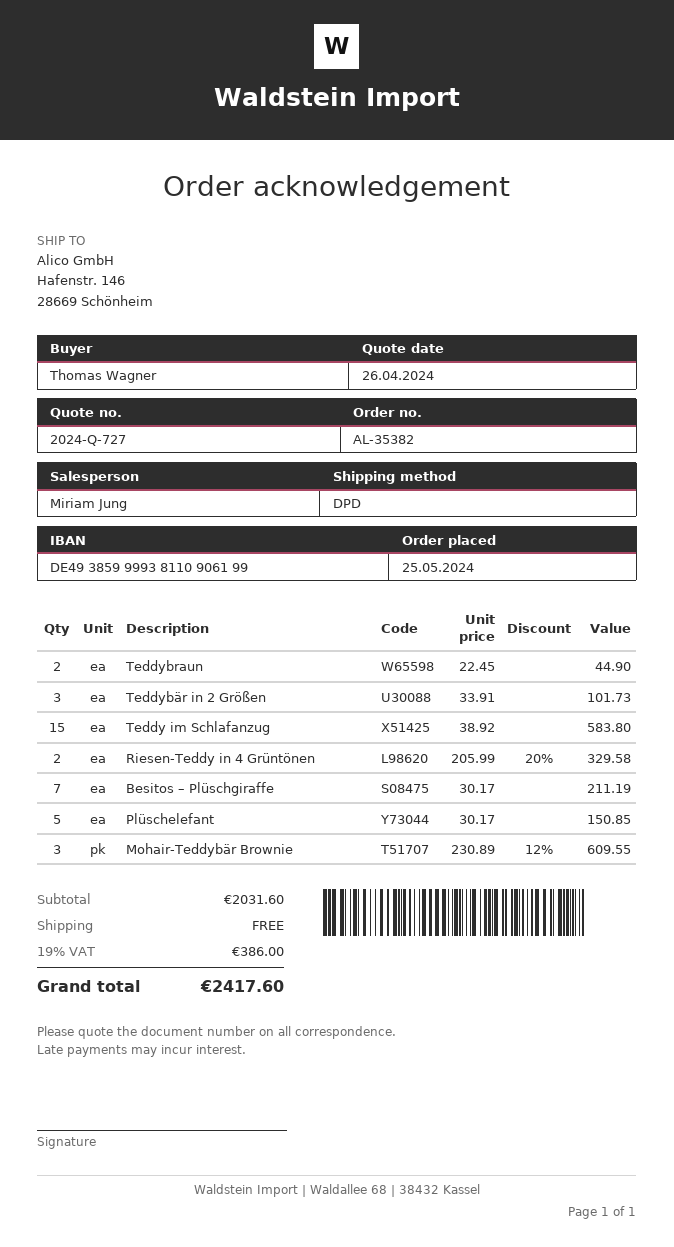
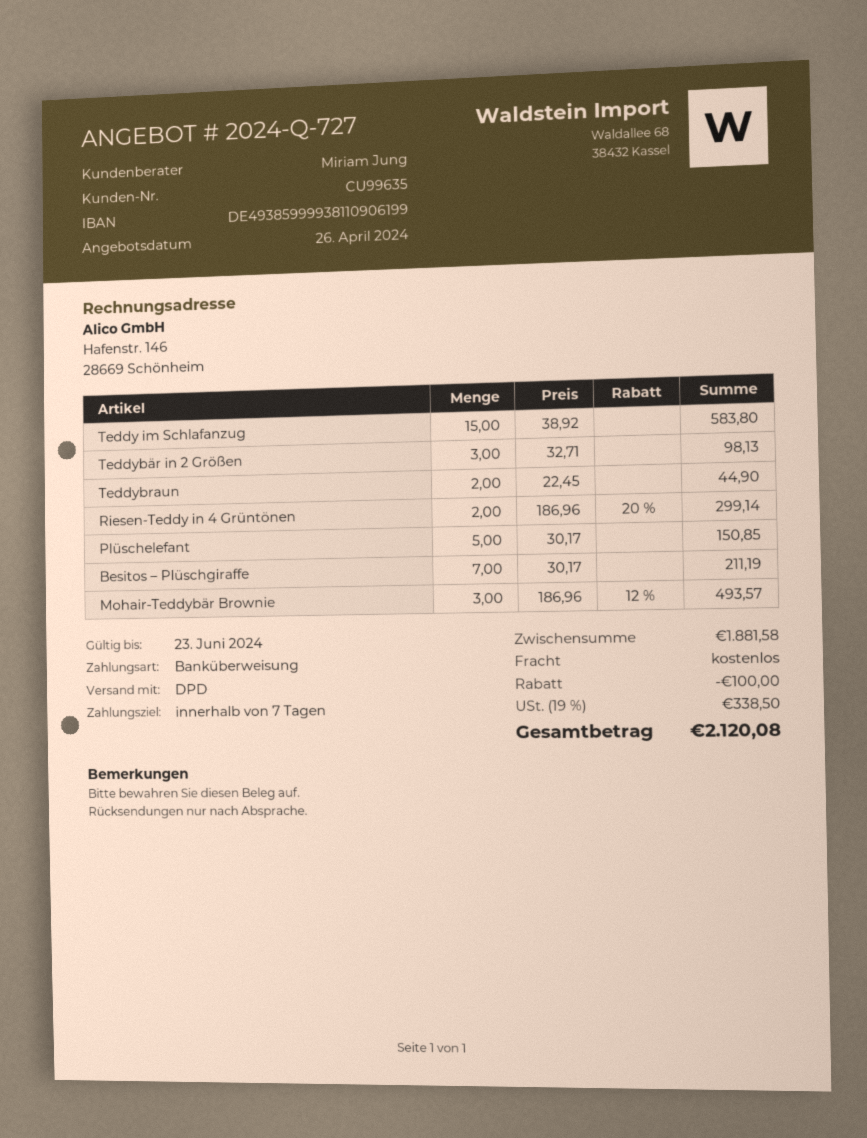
Teddybär in 2 Größen: 3 x 33.91 = 101.73 -> 3 x 32.71 = 98.13
Riesen-Teddy in 4 Grüntönen: 2 x 205.99 - 20% = 329.58 -> 2 x 186.96 - 20% = 299.14
Mohair-Teddybär Brownie: 3 x 230.89 - 12% = 609.55 -> 3 x 186.96 - 12% = 493.57
subtotal: 2031.60 -> 1881.58
discount: none -> 100.00
tax: 19% = 386.00 -> 19% = 338.50
total: 2417.60 -> 2120.08

